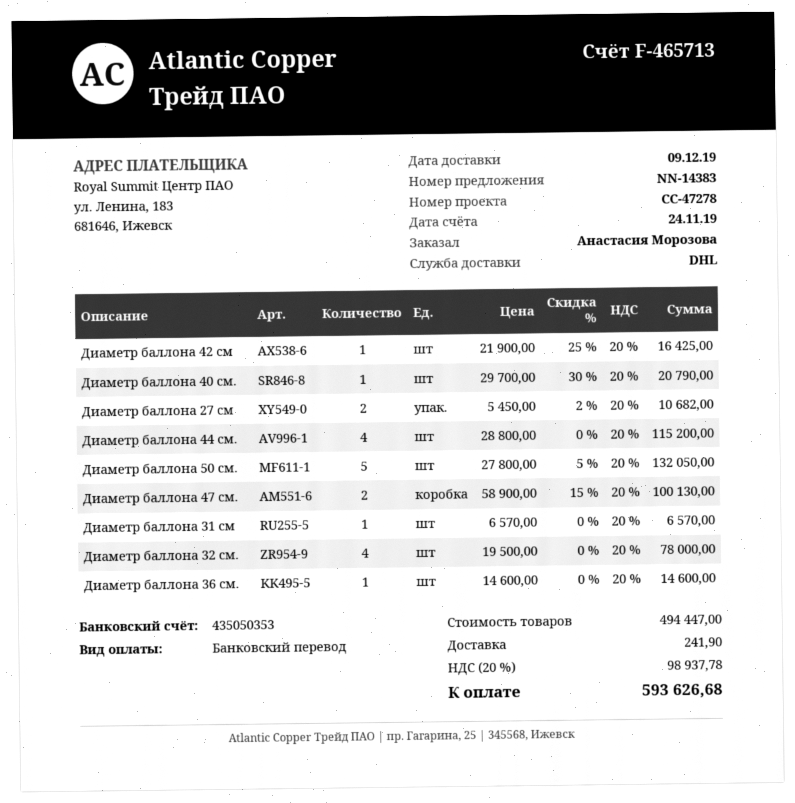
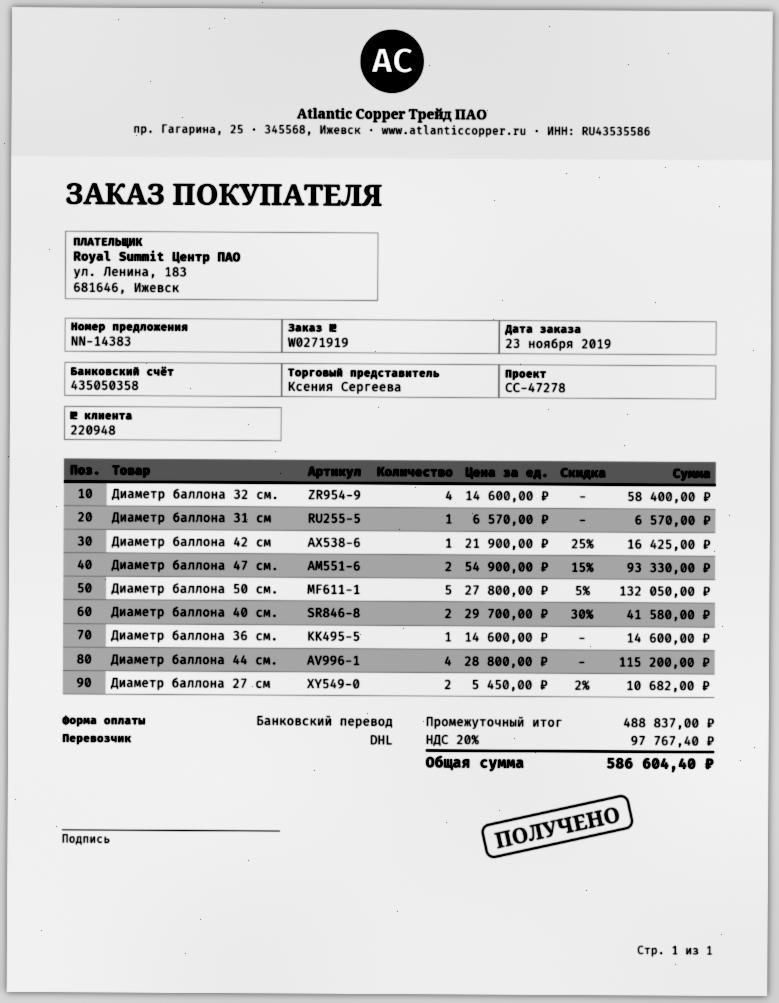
bank account: 435050353 -> 435050358
Диаметр баллона 40 см.: 1 x 29700.00 - 30% = 20790.00 -> 2 x 29700.00 - 30% = 41580.00
Диаметр баллона 47 см.: 2 x 58900.00 - 15% = 100130.00 -> 2 x 54900.00 - 15% = 93330.00
Диаметр баллона 32 см.: 4 x 19500.00 = 78000.00 -> 4 x 14600.00 = 58400.00
subtotal: 494447.00 -> 488837.00
shipping: 241.90 -> none
tax: 20% = 98937.78 -> 20% = 97767.40
total: 593626.68 -> 586604.40

